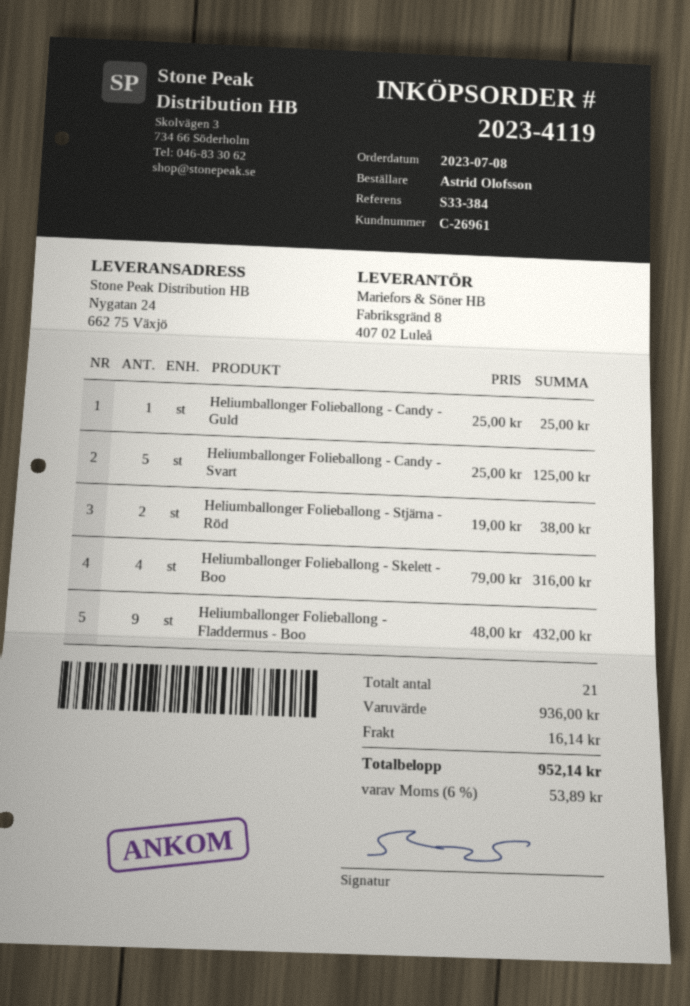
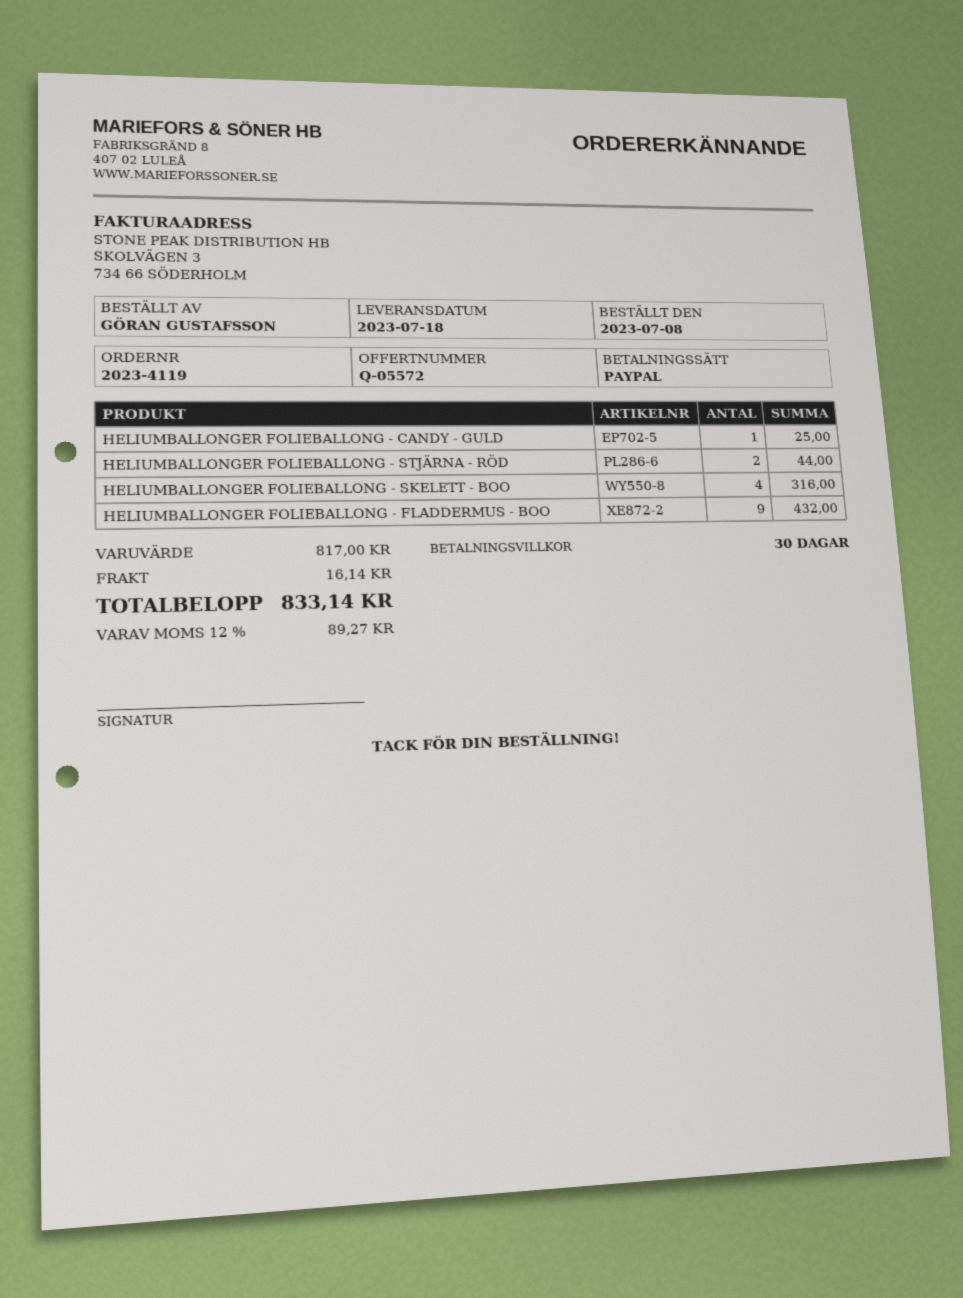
ordered by: Astrid Olofsson -> GÖRAN GUSTAFSSON
Heliumballonger Folieballong - Candy - Svart: 5 for 125.00 -> none
Heliumballonger Folieballong - Stjärna - Röd: 2 for 38.00 -> 2 for 44.00
subtotal: 936.00 -> 817.00
tax: 6% = 53.89 -> 12% = 89.27
total: 952.14 -> 833.14

